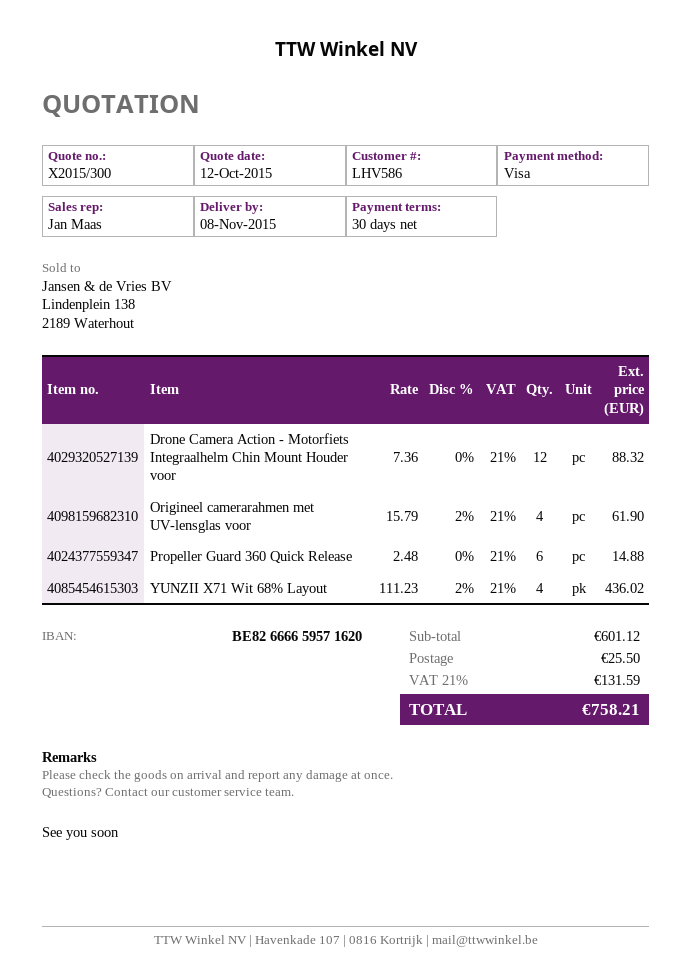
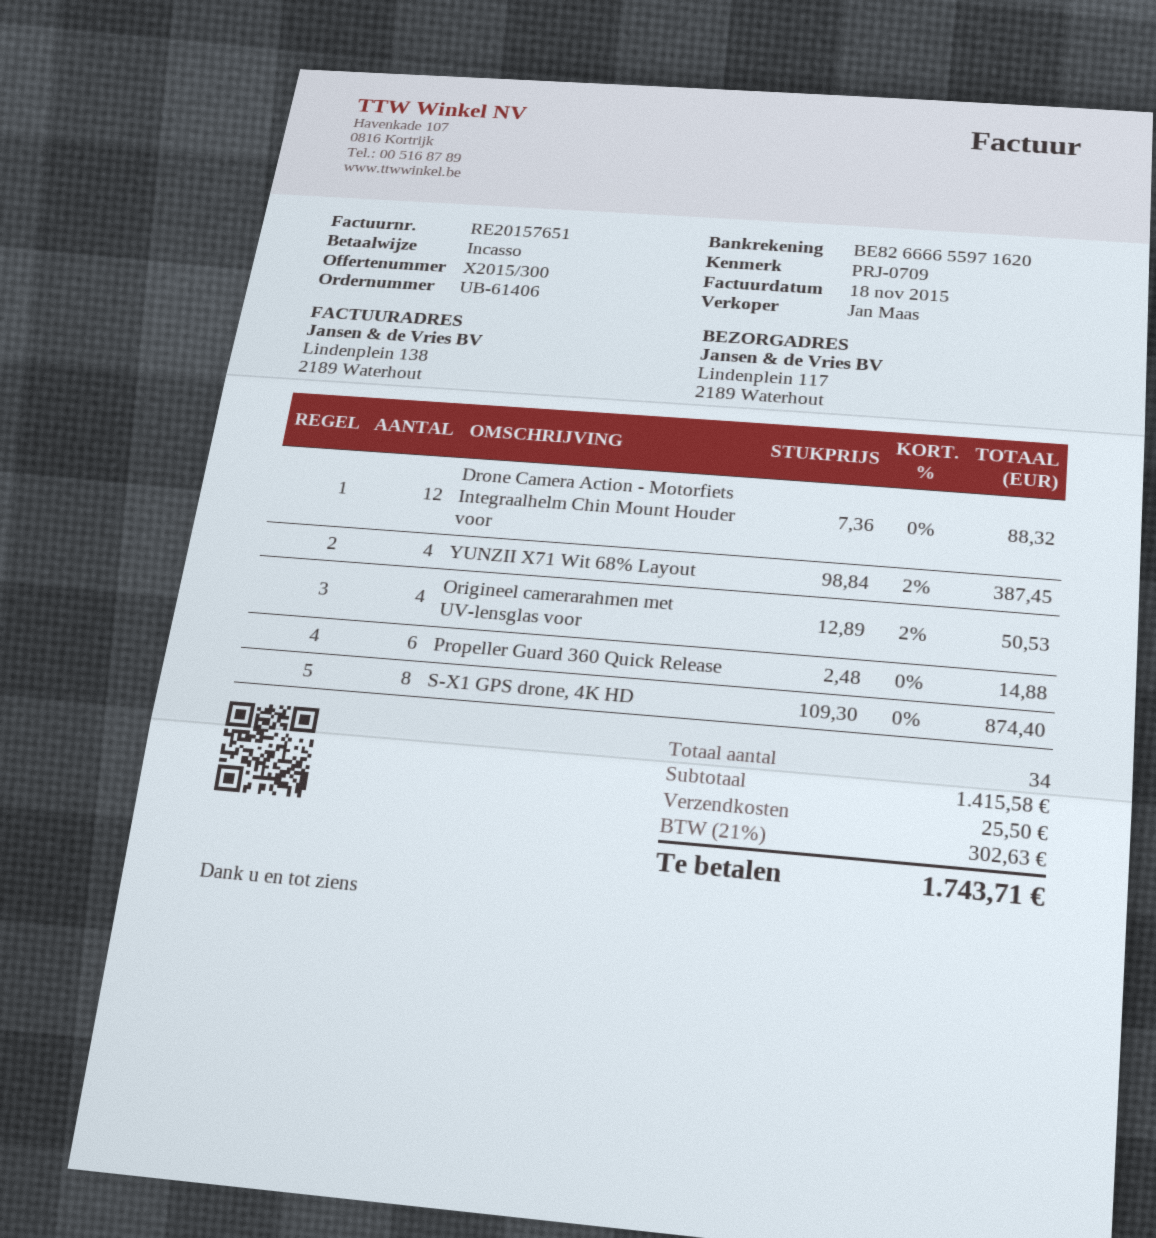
payment method: Visa -> direct debit
bank account: BE82666659571620 -> BE82666655971620
Origineel camerarahmen met UV-lensglas voor: 4 x 15.79 - 2% = 61.90 -> 4 x 12.89 - 2% = 50.53
YUNZII X71 Wit 68% Layout: 4 x 111.23 - 2% = 436.02 -> 4 x 98.84 - 2% = 387.45
S‑X1 GPS drone, 4K HD: none -> 8 x 109.30 = 874.40
subtotal: 601.12 -> 1415.58
tax: 21% = 131.59 -> 21% = 302.63
total: 758.21 -> 1743.71

